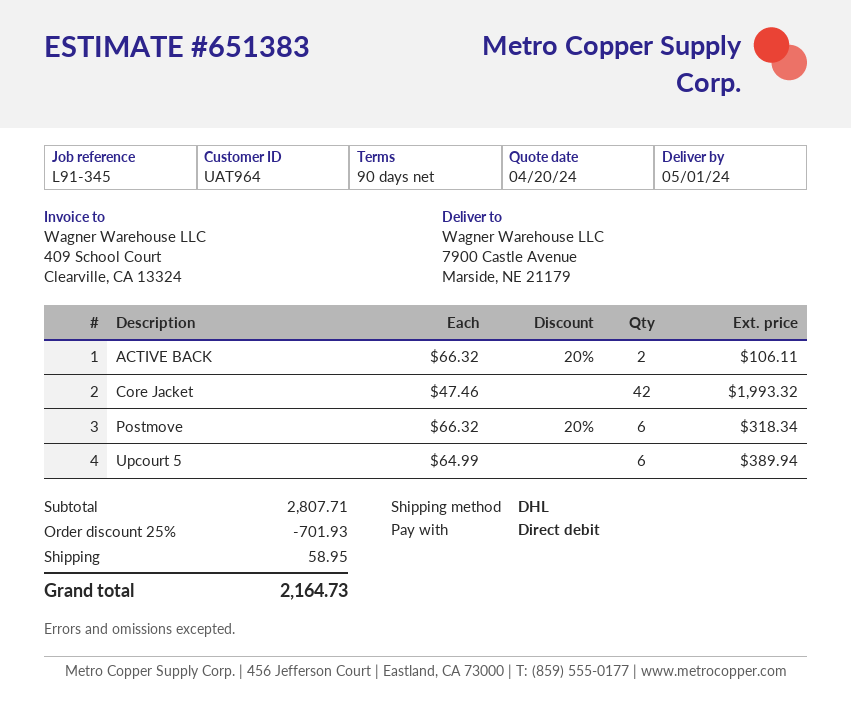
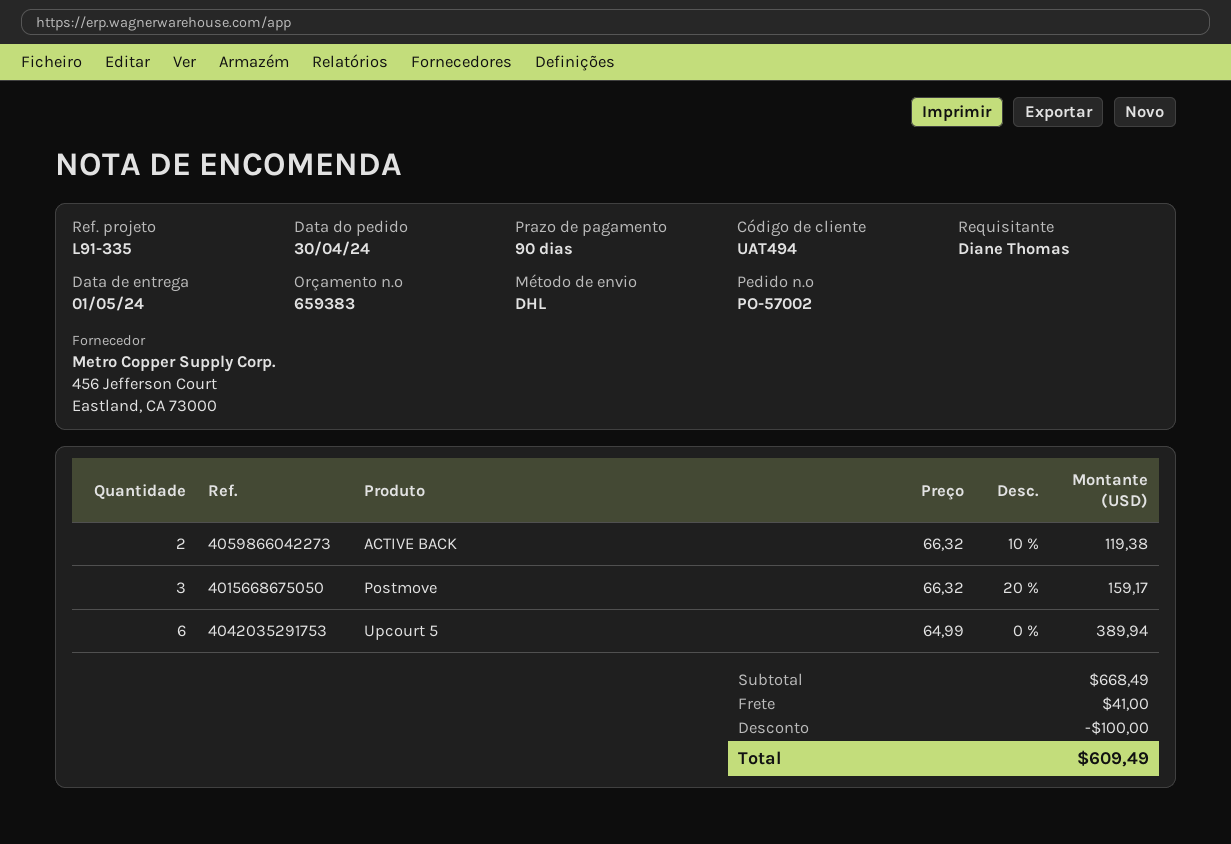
quote number: 651383 -> 659383
customer number: UAT964 -> UAT494
reference: L91-345 -> L91-335
ACTIVE BACK: 2 x 66.32 - 20% = 106.11 -> 2 x 66.32 - 10% = 119.38
Core Jacket: 42 x 47.46 = 1993.32 -> none
Postmove: 6 x 66.32 - 20% = 318.34 -> 3 x 66.32 - 20% = 159.17
subtotal: 2807.71 -> 668.49
discount: 701.93 -> 100.00
shipping: 58.95 -> 41.00
total: 2164.73 -> 609.49

